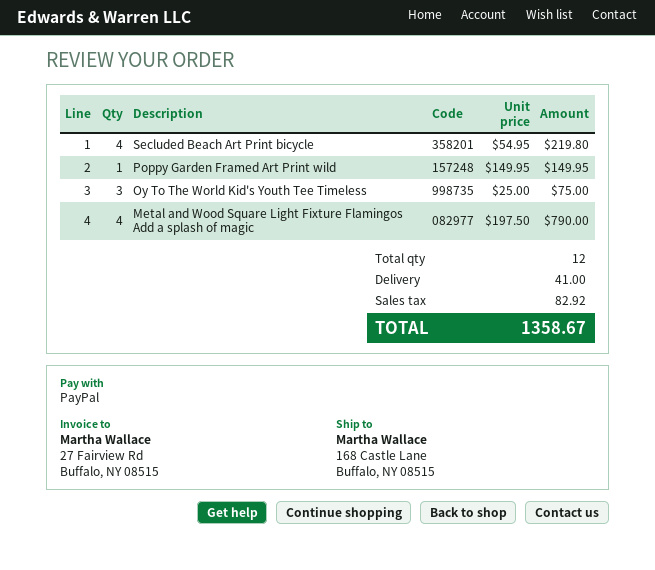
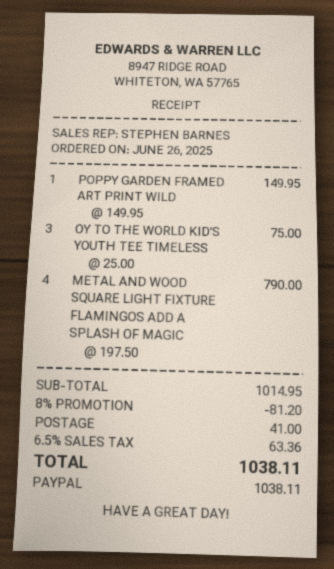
Secluded Beach Art Print bicycle: 4 x 54.95 = 219.80 -> none
discount: none -> 8% = 81.20
tax: 82.92 -> 63.36
total: 1358.67 -> 1038.11

